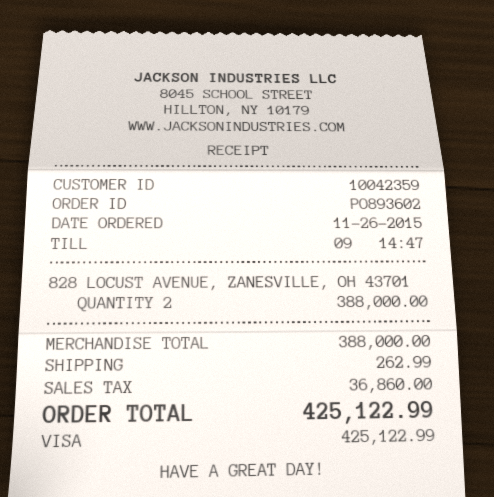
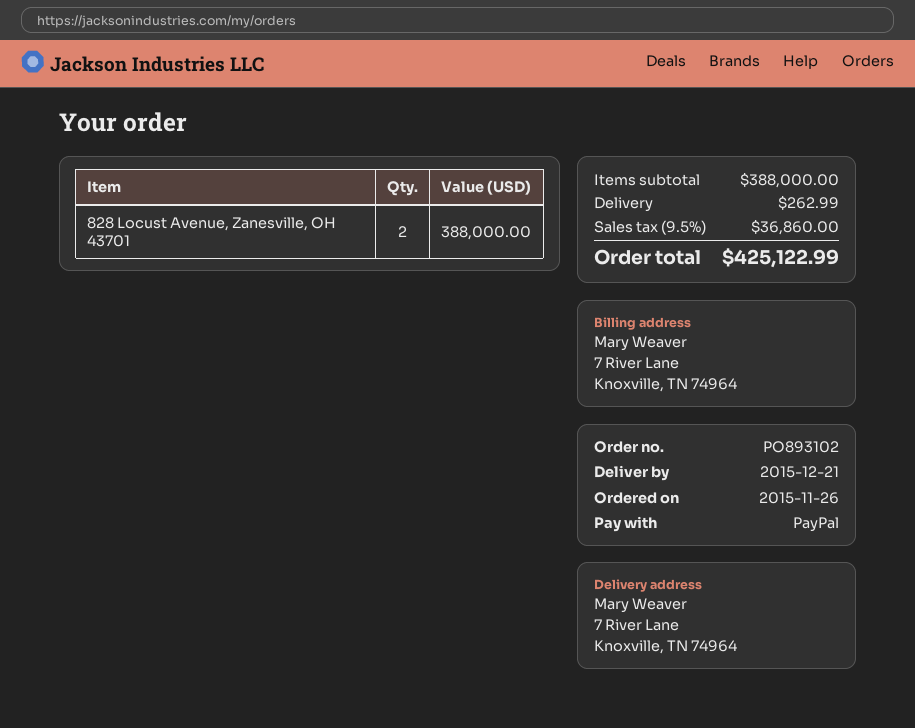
order number: PO893602 -> PO893102
payment method: Visa -> PayPal

